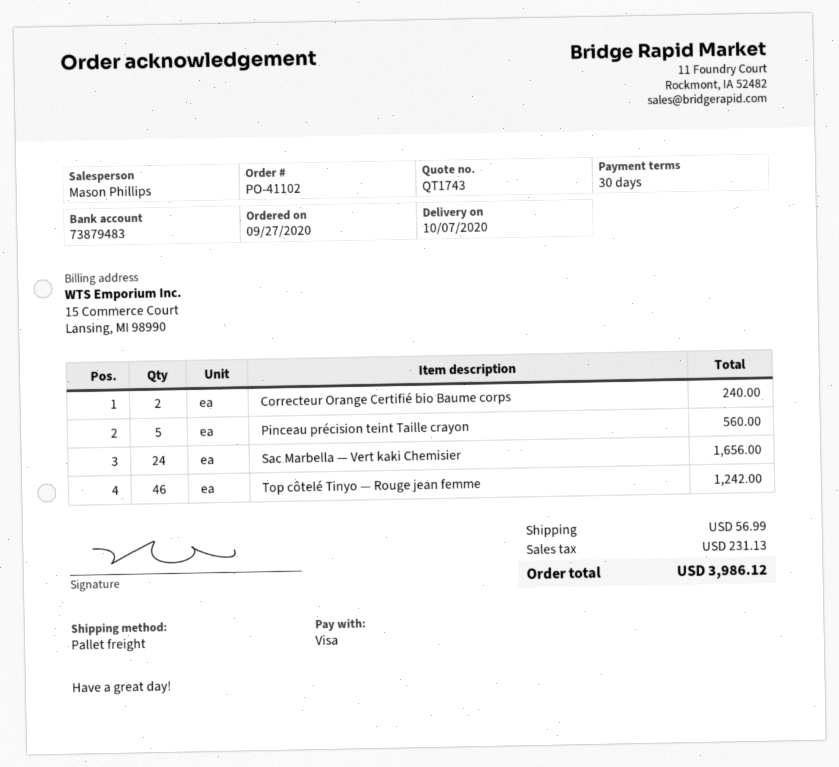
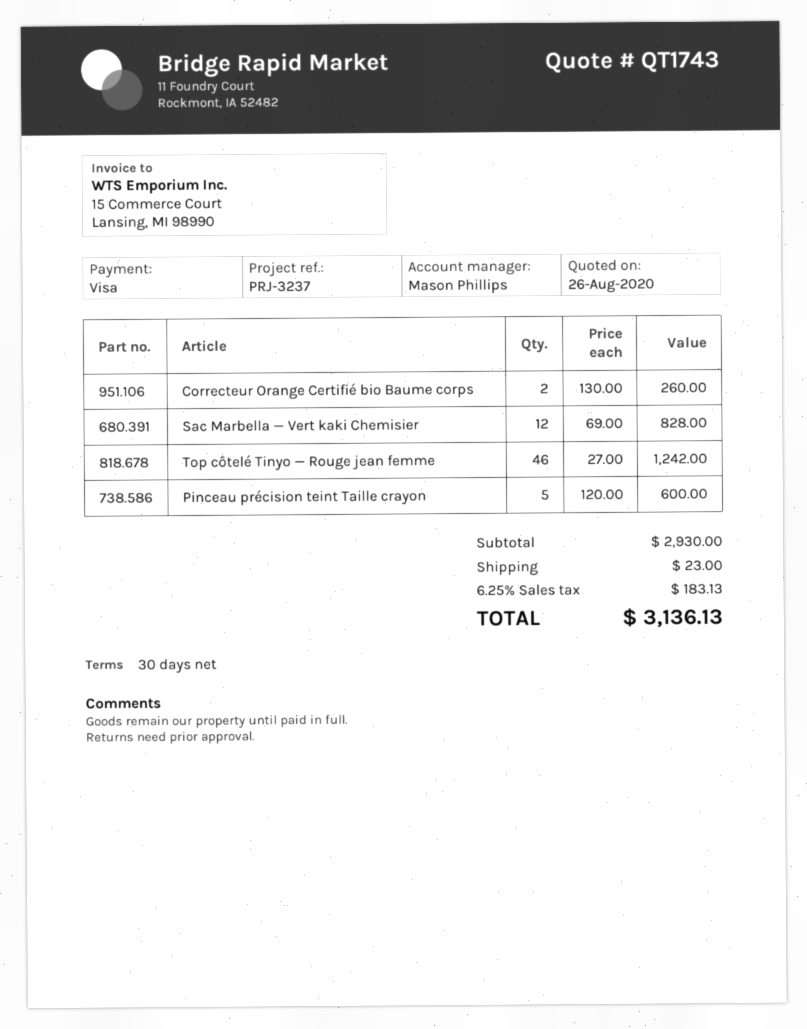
Correcteur Orange Certifié bio Baume corps: 2 for 240.00 -> 2 for 260.00
Pinceau précision teint Taille crayon: 5 for 560.00 -> 5 for 600.00
Sac Marbella — Vert kaki Chemisier: 24 for 1656.00 -> 12 for 828.00
shipping: 56.99 -> 23.00
tax: 231.13 -> 183.13
total: 3986.12 -> 3136.13

